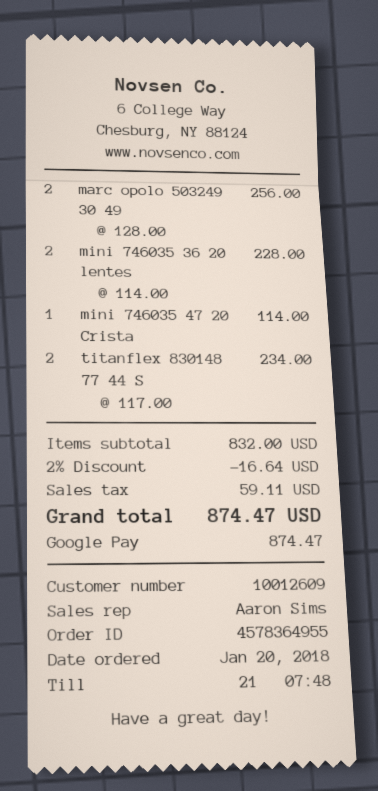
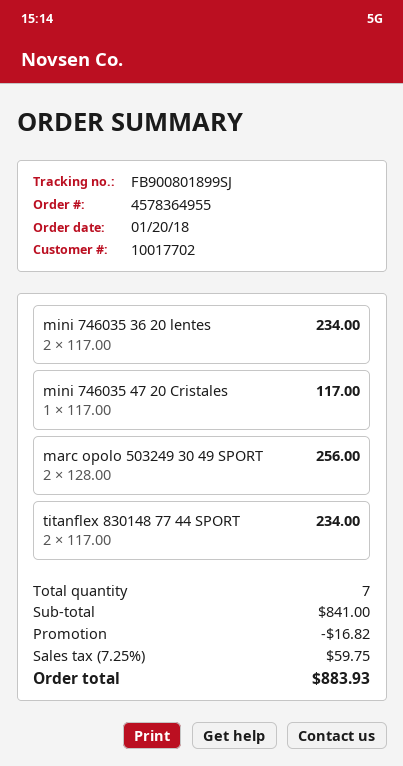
customer number: 10012609 -> 10017702
mini 746035 36 20 lentes: 2 x 114.00 = 228.00 -> 2 x 117.00 = 234.00
mini 746035 47 20 Crista: 1 x 114.00 = 114.00 -> 1 x 117.00 = 117.00
subtotal: 832.00 -> 841.00
discount: 16.64 -> 16.82
tax: 59.11 -> 59.75
total: 874.47 -> 883.93

